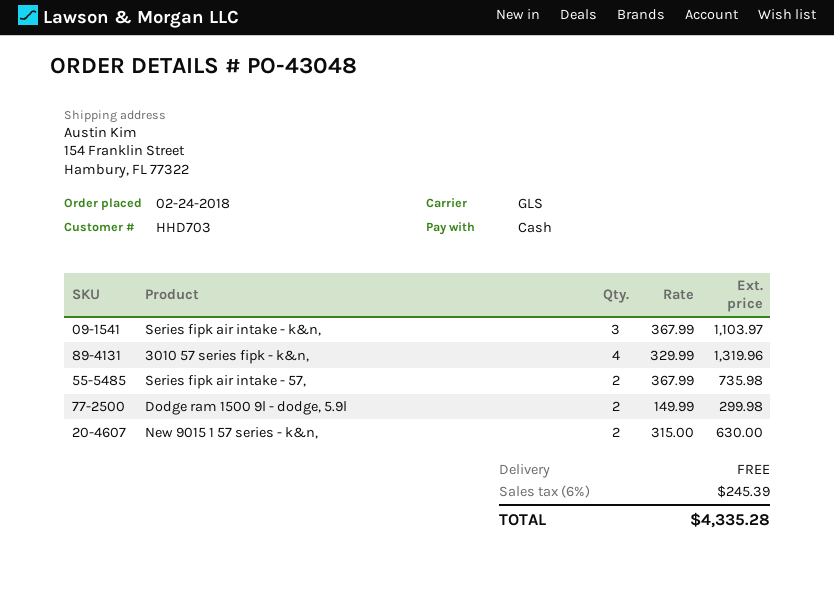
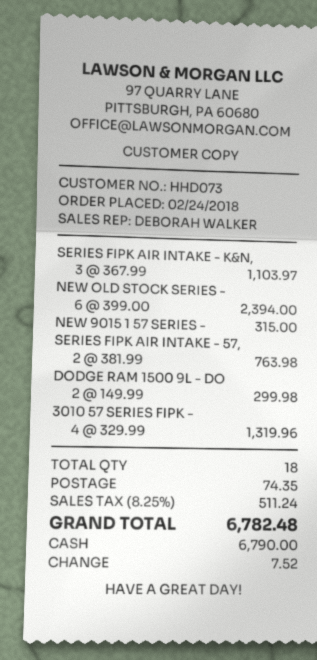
customer number: HHD703 -> HHD073
Series fipk air intake - 57,: 2 x 367.99 = 735.98 -> 2 x 381.99 = 763.98
New 9015 1 57 series - k&n,: 2 x 315.00 = 630.00 -> 1 x 315.00 = 315.00
NEW OLD STOCK SERIES -: none -> 6 x 399.00 = 2394.00
shipping: 0.00 -> 74.35
tax: 6% = 245.39 -> 8.25% = 511.24
total: 4335.28 -> 6782.48

